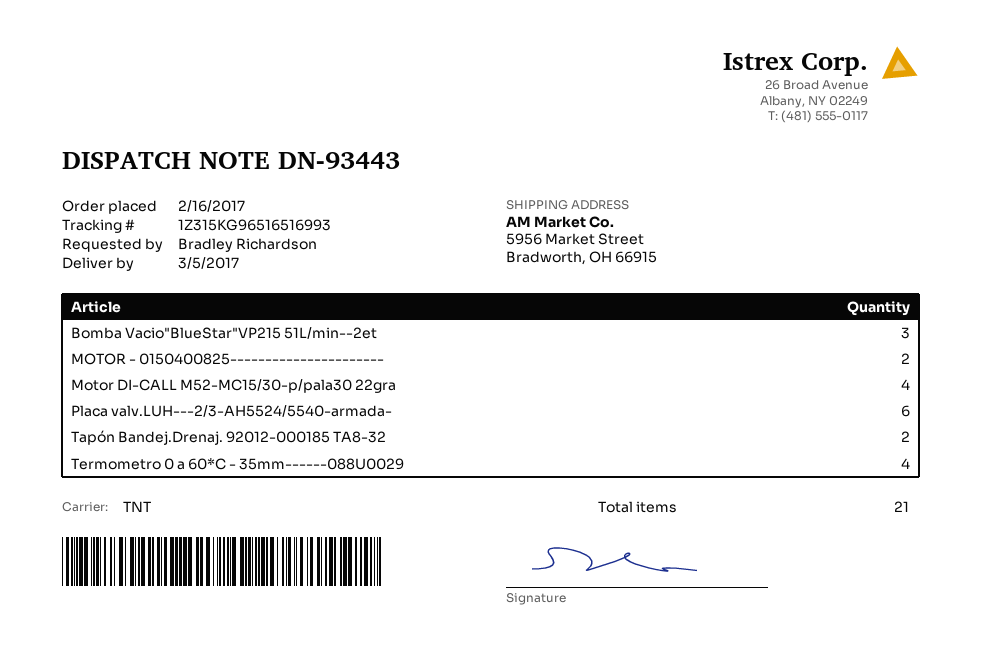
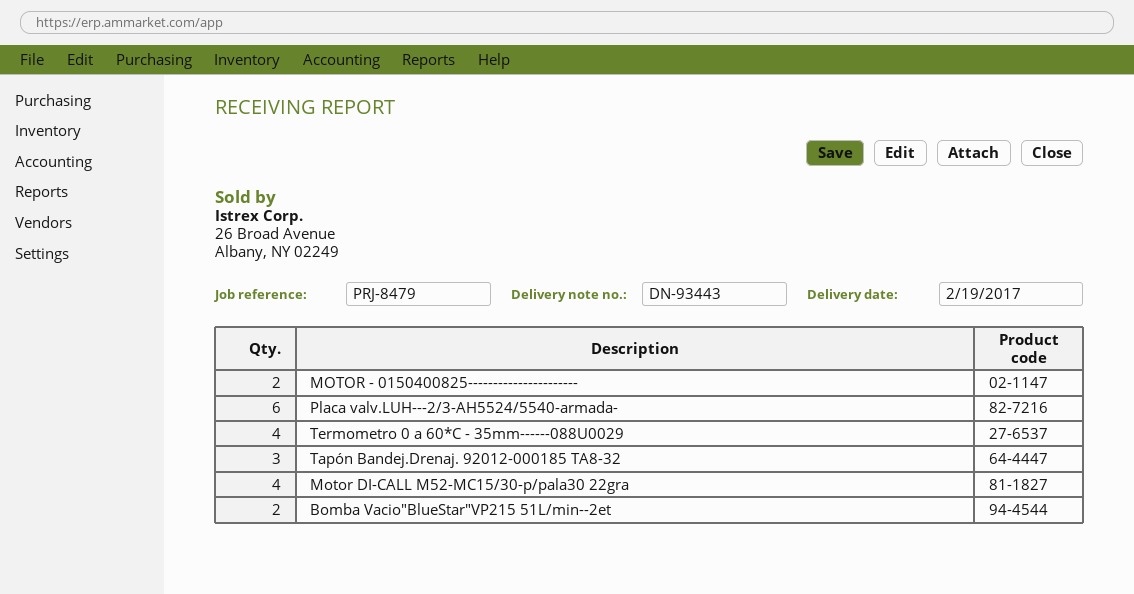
delivery date: 2017-03-05 -> 2017-02-19
Bomba Vacio"BlueStar"VP215 51L/min--2et: 3 -> 2
Tapón Bandej.Drenaj. 92012-000185 TA8-32: 2 -> 3

